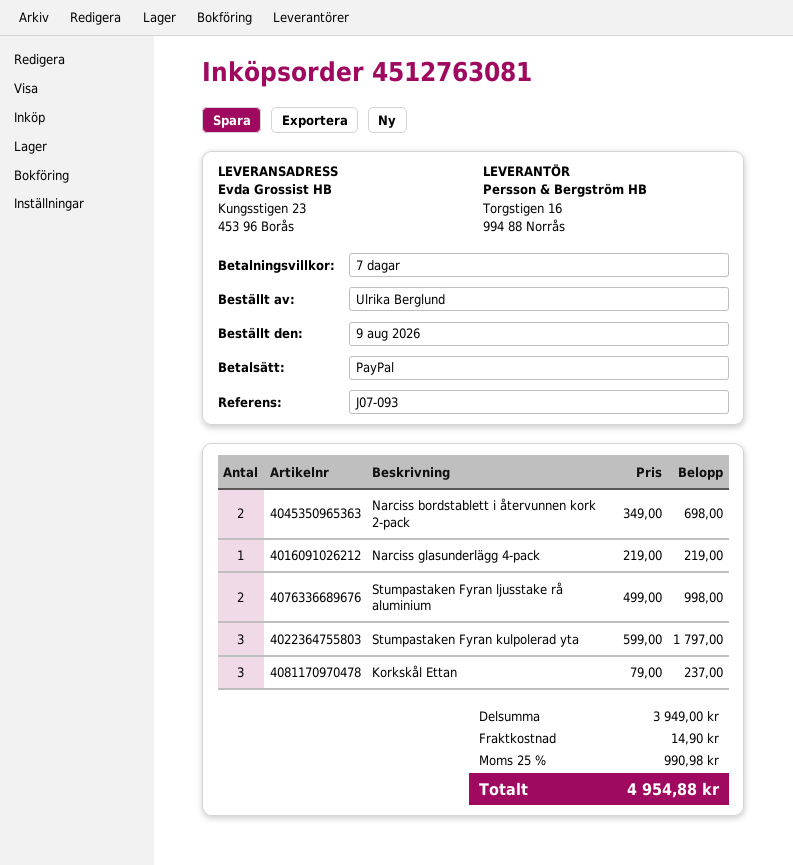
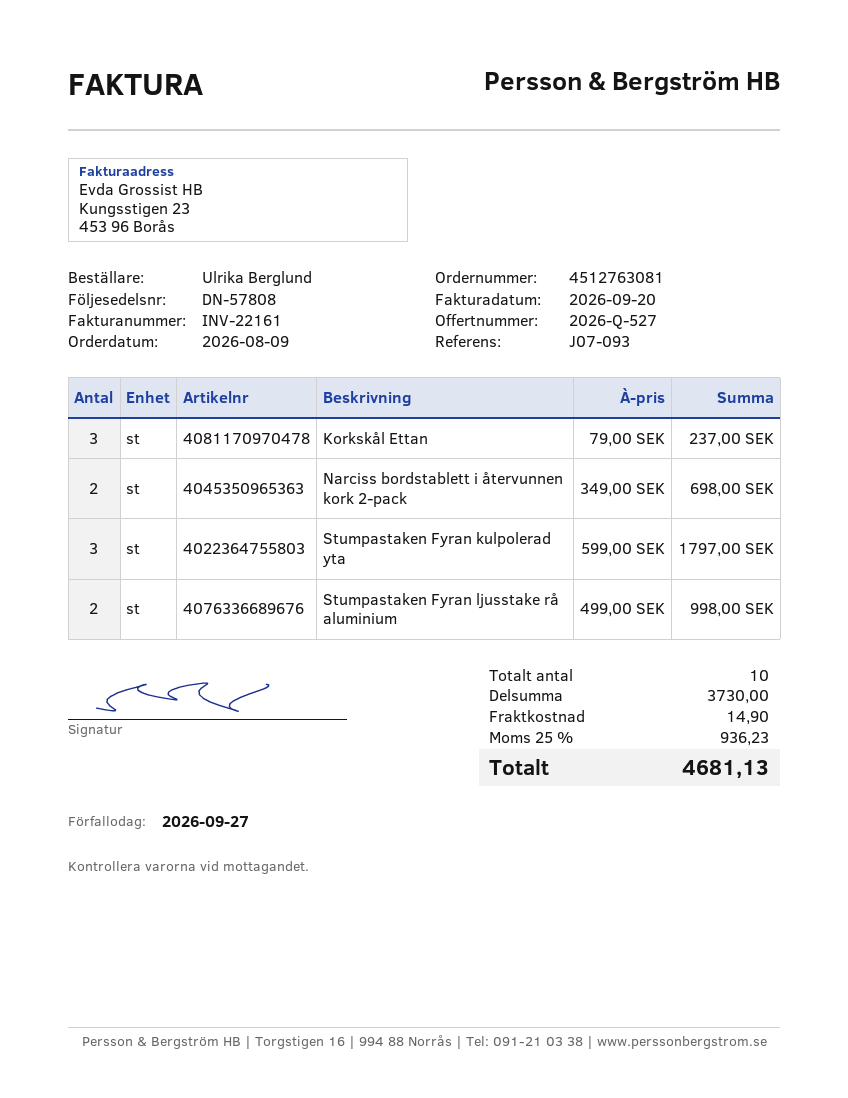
Narciss glasunderlägg 4-pack: 1 x 219.00 = 219.00 -> none
subtotal: 3949.00 -> 3730.00
tax: 25% = 990.98 -> 25% = 936.23
total: 4954.88 -> 4681.13

